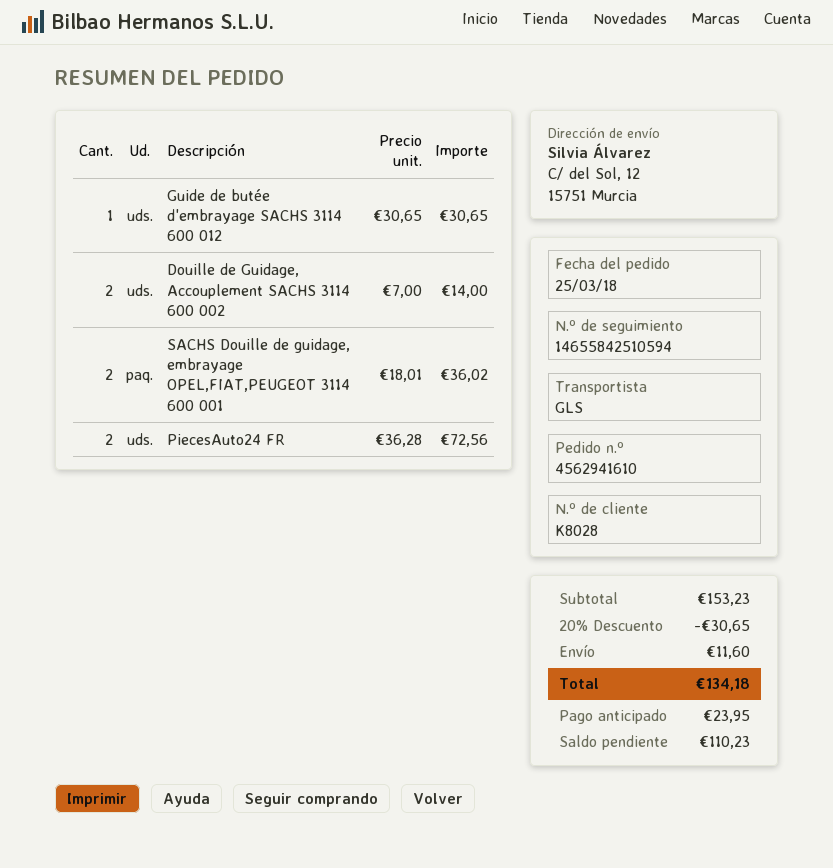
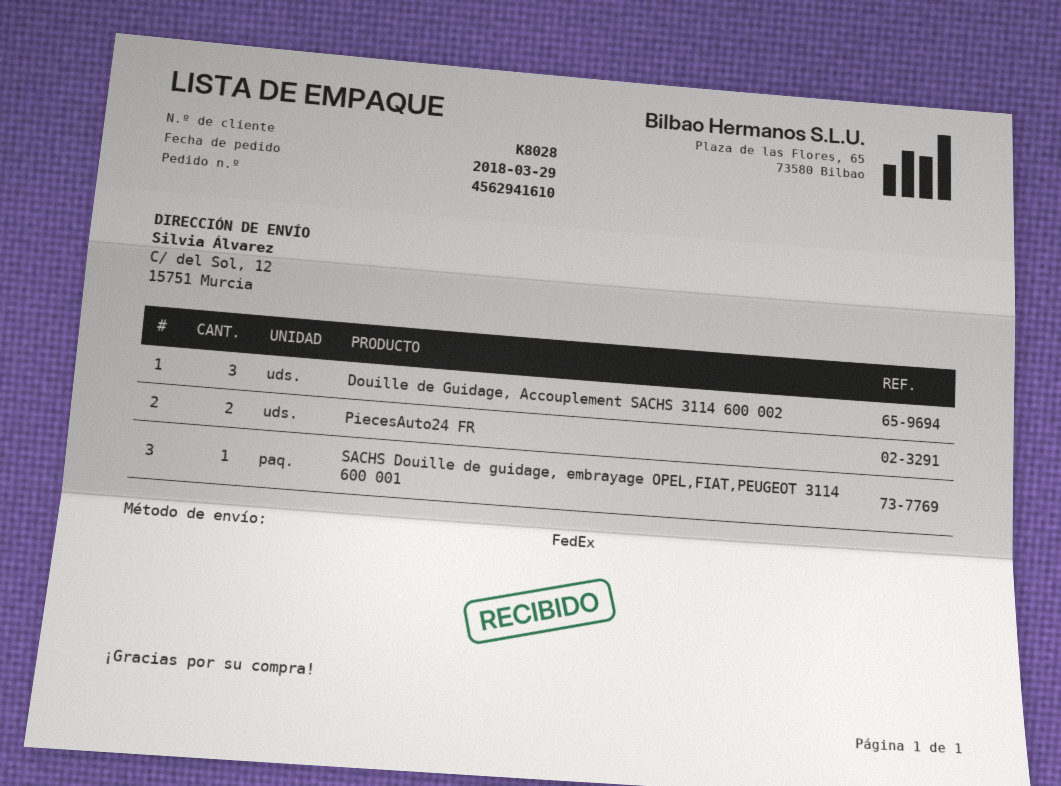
order date: 2018-03-25 -> 2018-03-29
shipping method: GLS -> FedEx
Guide de butée d'embrayage SACHS 3114 600 012: 1 -> none
Douille de Guidage, Accouplement SACHS 3114 600 002: 2 -> 3
SACHS Douille de guidage, embrayage OPEL,FIAT,PEUGEOT 3114 600 001: 2 -> 1

